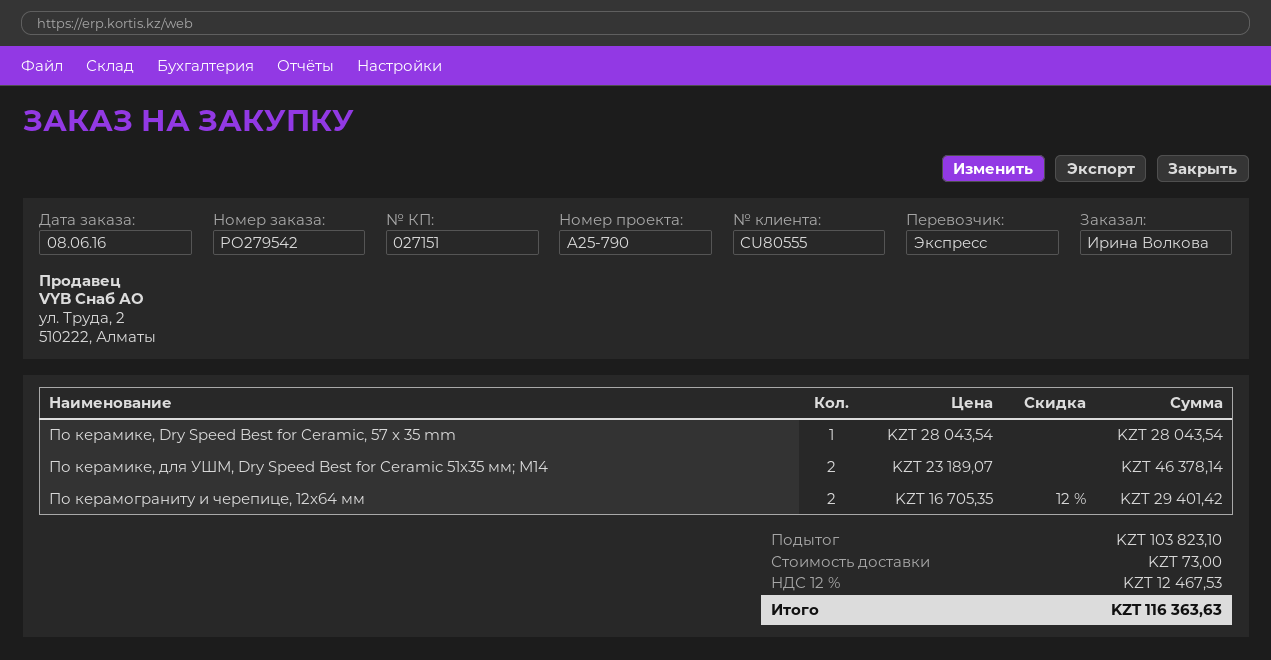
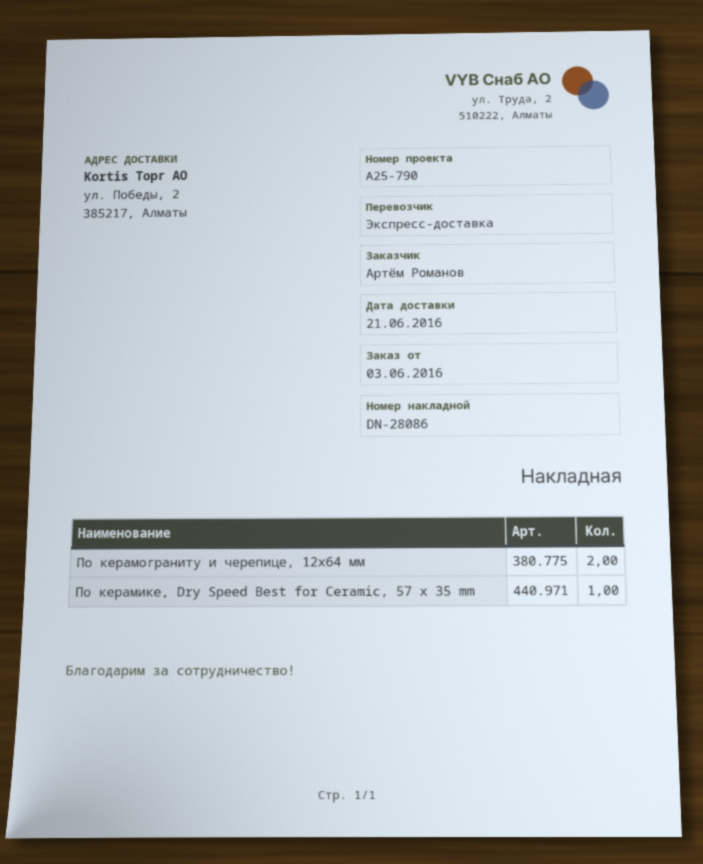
order date: 2016-06-08 -> 2016-06-03
ordered by: Ирина Волкова -> Артём Романов
По керамике, для УШМ, Dry Speed Best for Ceramic 51х35 мм; М14: 2 -> none

